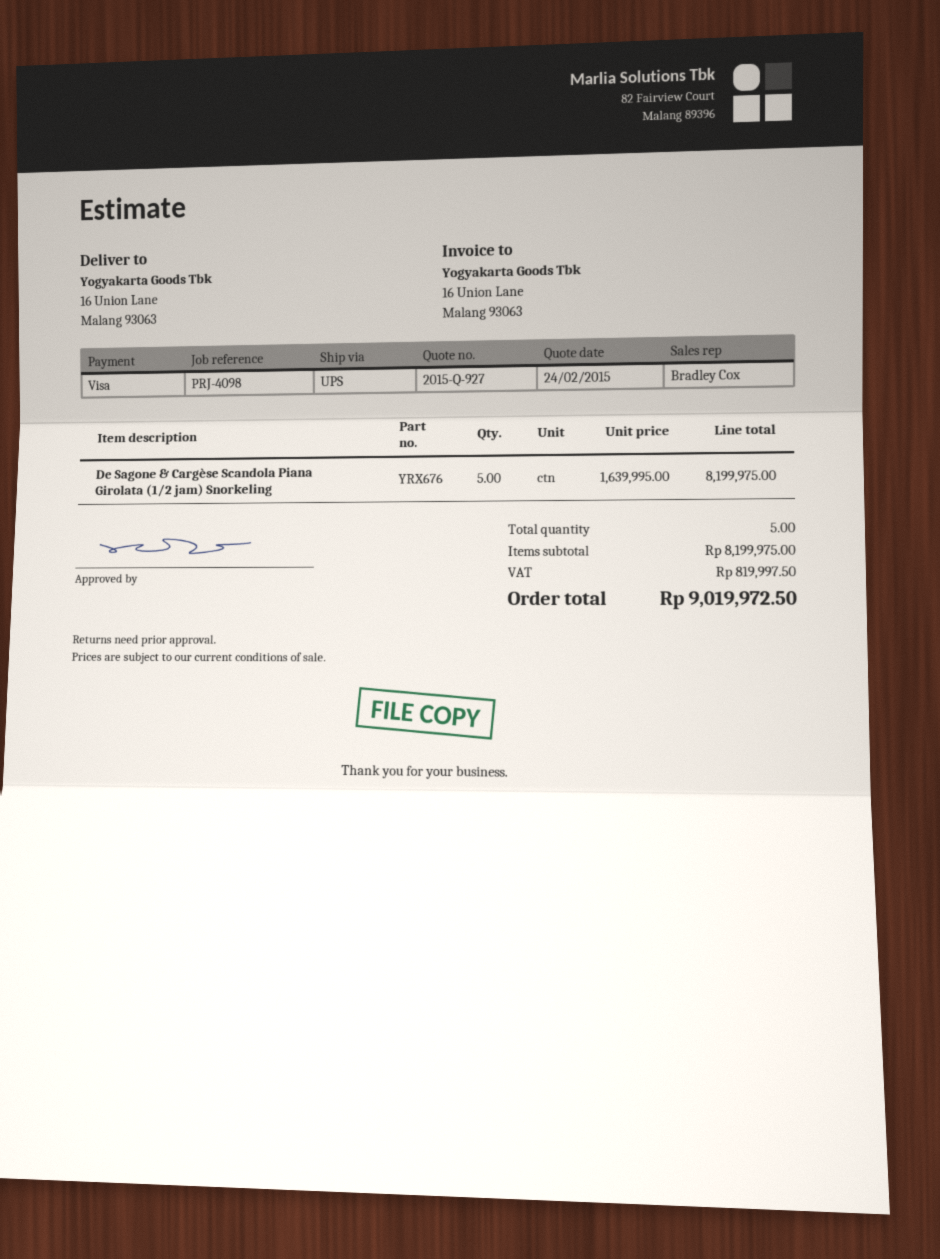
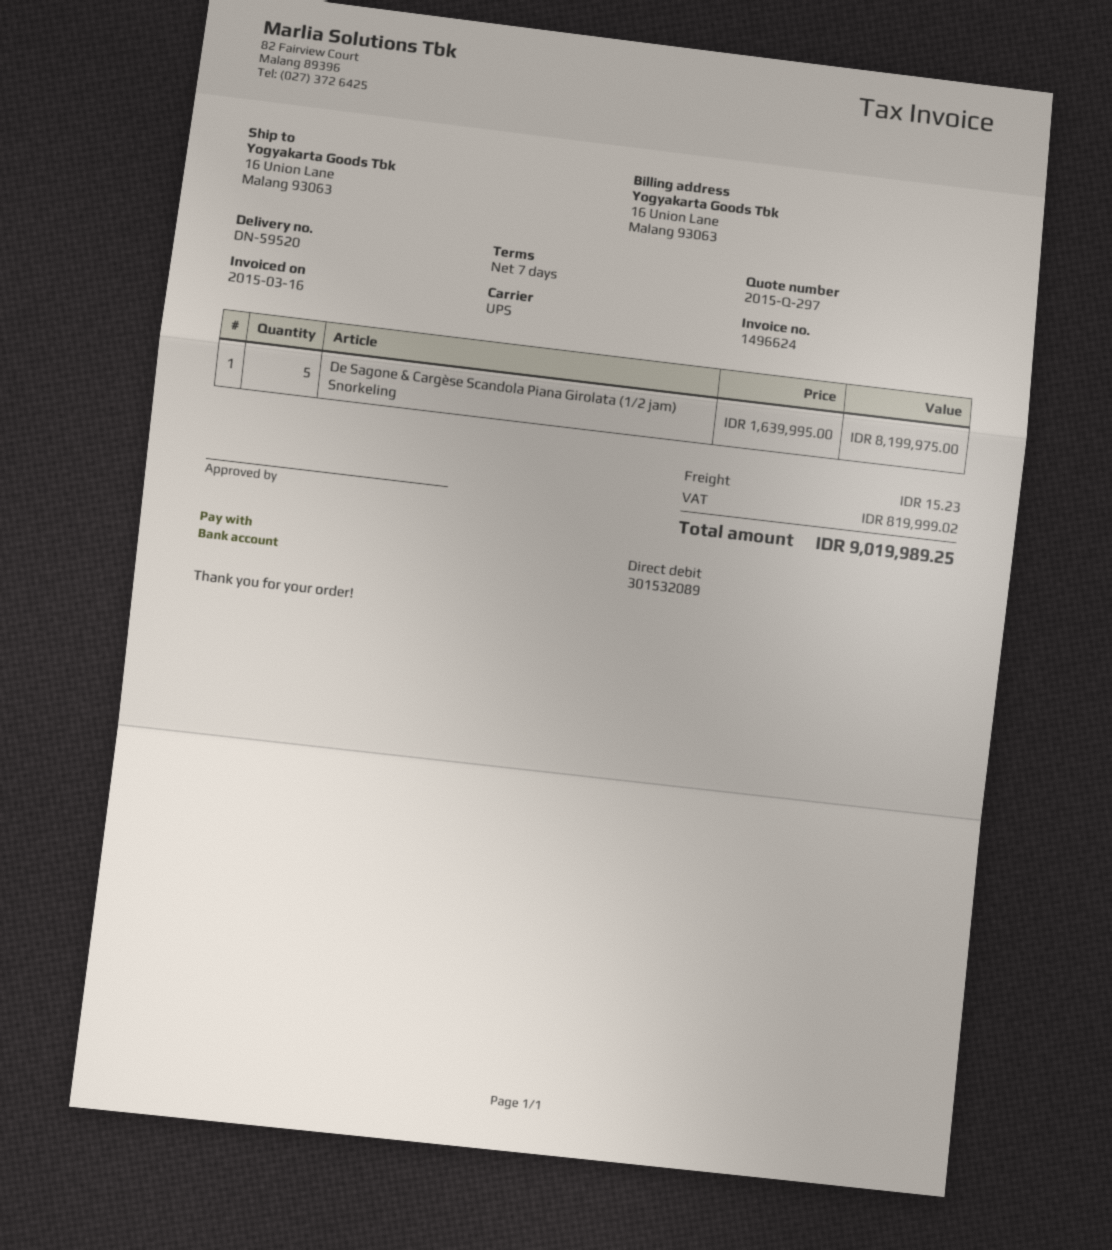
quote number: 2015-Q-927 -> 2015-Q-297
payment method: Visa -> direct debit
shipping: none -> 15.23
tax: 819997.50 -> 819999.02
total: 9019972.50 -> 9019989.25

